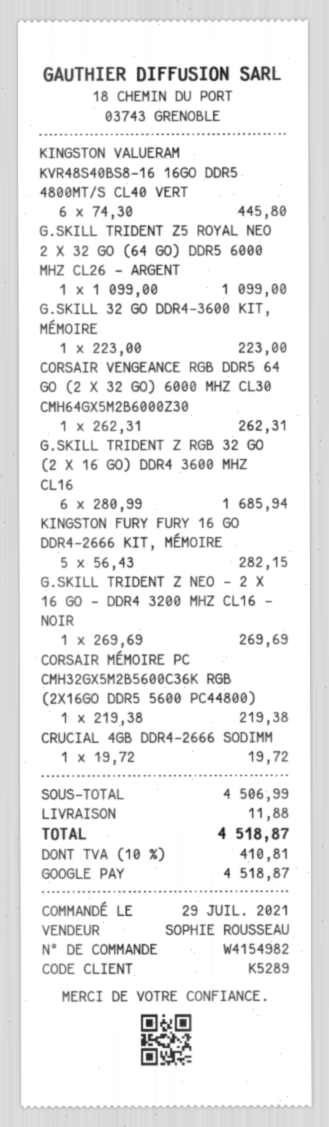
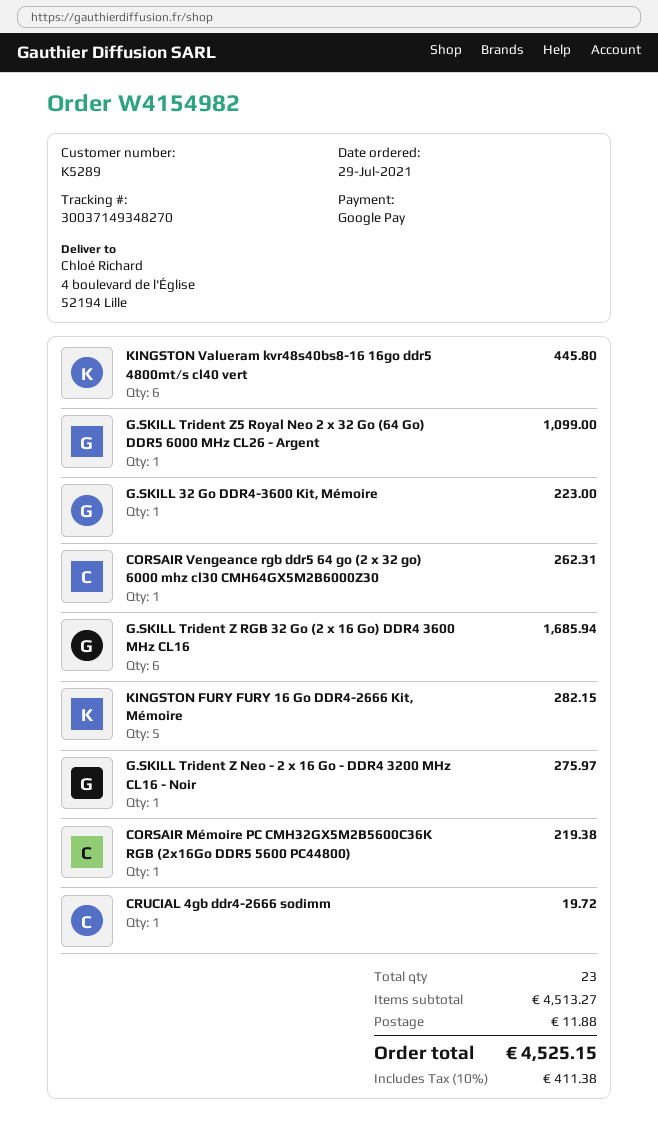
G.SKILL TRIDENT Z NEO - 2 X 16 GO - DDR4 3200 MHZ CL16 - NOIR: 1 for 269.69 -> 1 for 275.97
subtotal: 4506.99 -> 4513.27
tax: 10% = 410.81 -> 10% = 411.38
total: 4518.87 -> 4525.15

